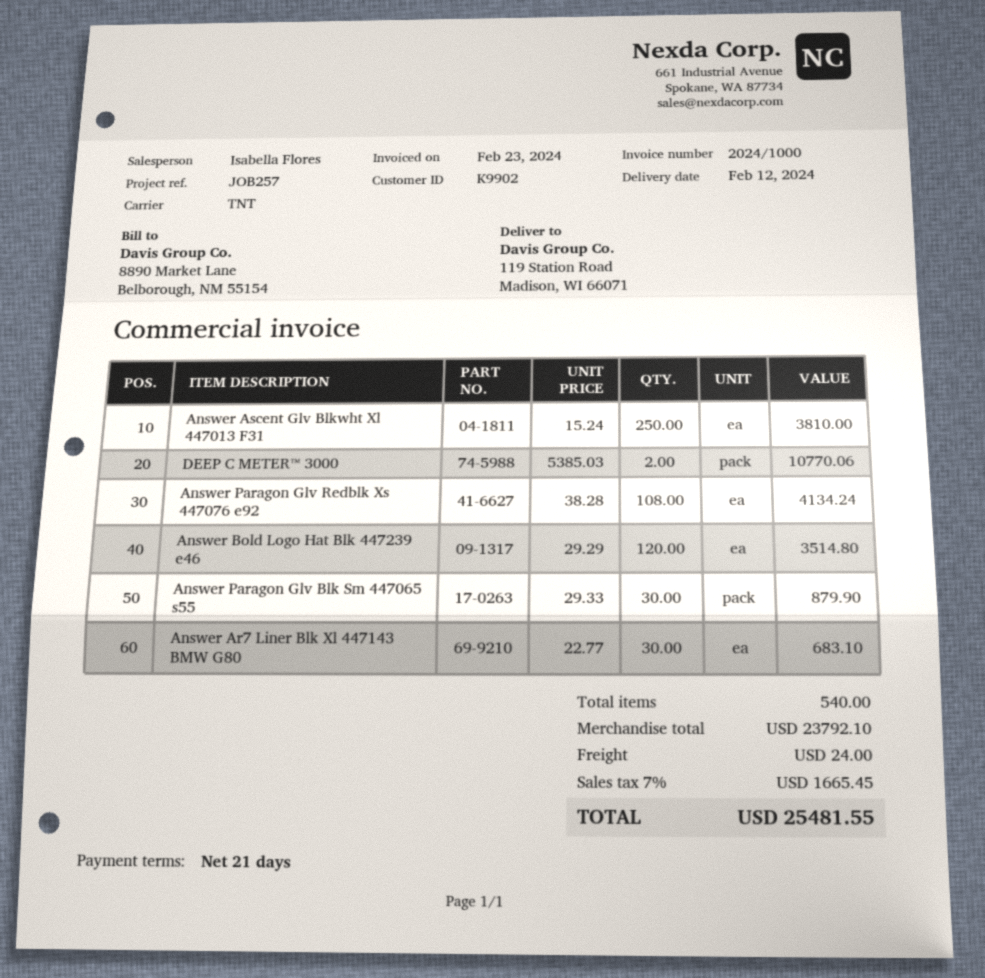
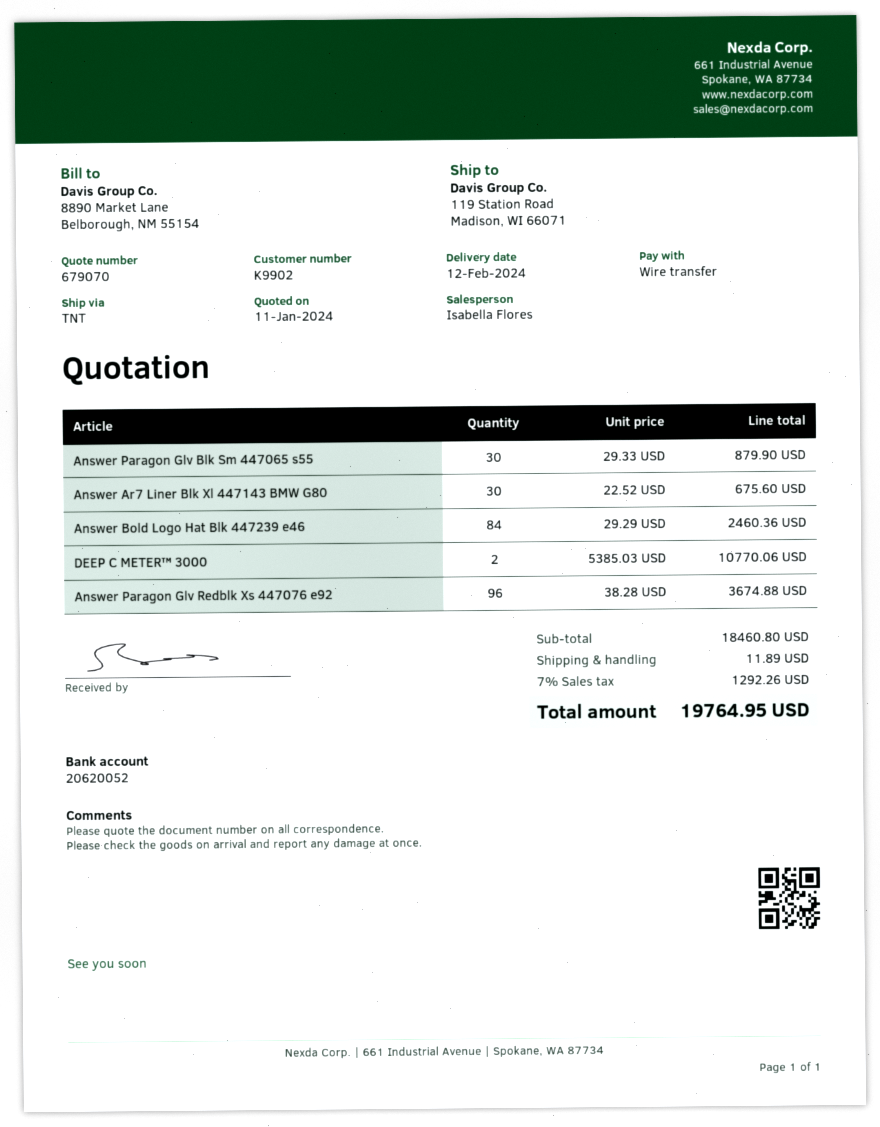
Answer Ascent Glv Blkwht Xl 447013 F31: 250 x 15.24 = 3810.00 -> none
Answer Paragon Glv Redblk Xs 447076 e92: 108 x 38.28 = 4134.24 -> 96 x 38.28 = 3674.88
Answer Bold Logo Hat Blk 447239 e46: 120 x 29.29 = 3514.80 -> 84 x 29.29 = 2460.36
Answer Ar7 Liner Blk Xl 447143 BMW G80: 30 x 22.77 = 683.10 -> 30 x 22.52 = 675.60
subtotal: 23792.10 -> 18460.80
shipping: 24.00 -> 11.89
tax: 7% = 1665.45 -> 7% = 1292.26
total: 25481.55 -> 19764.95

